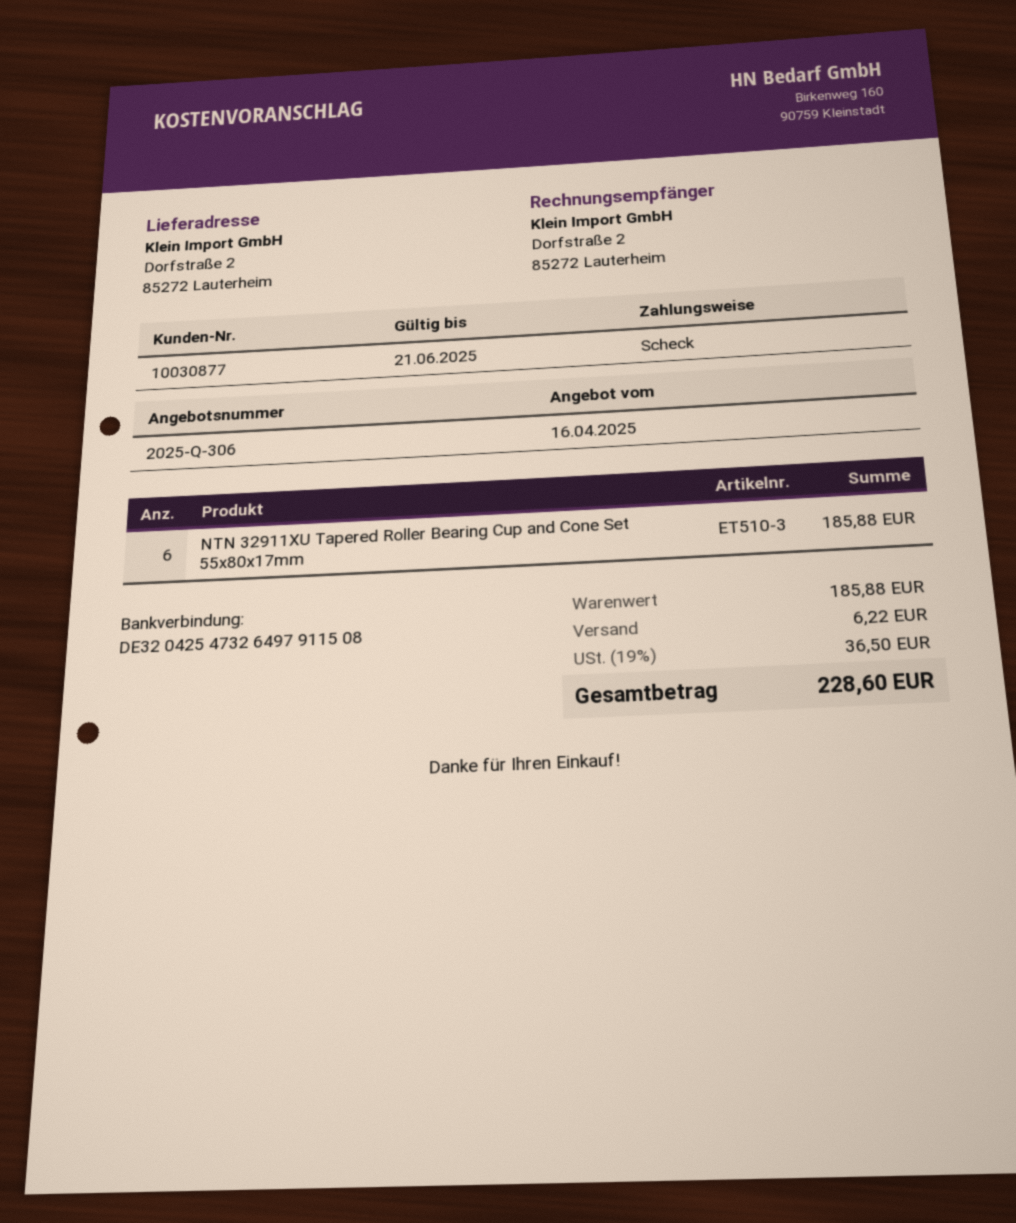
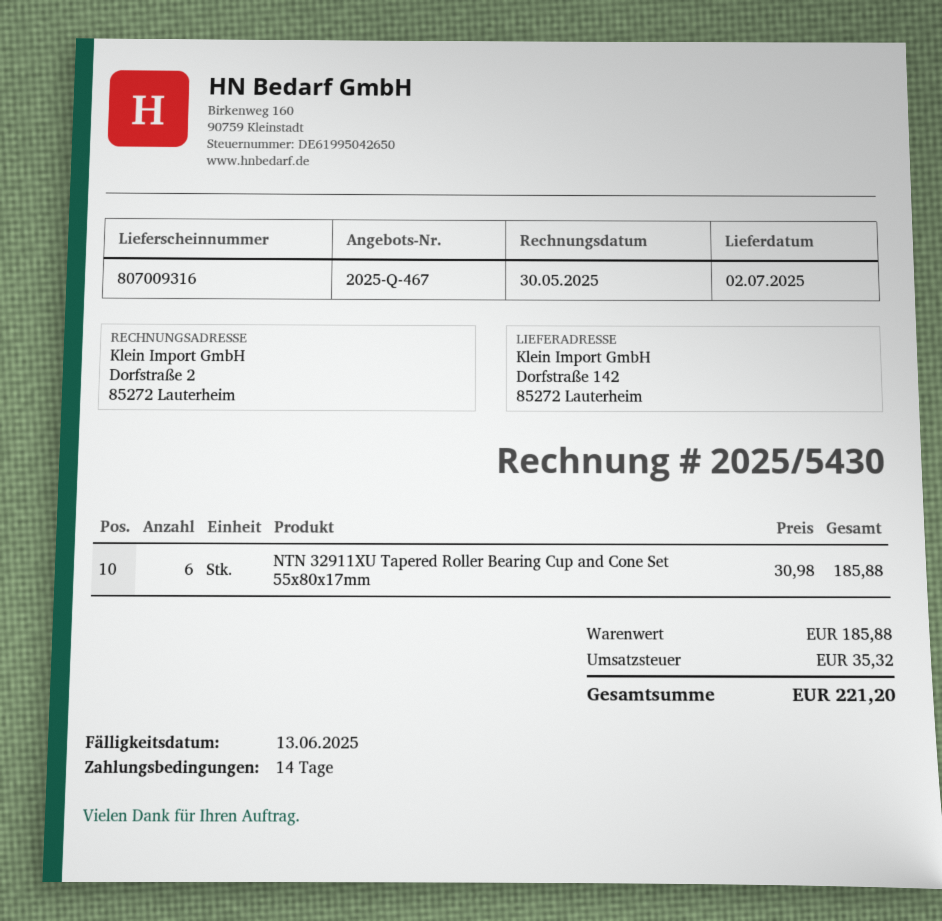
quote number: 2025-Q-306 -> 2025-Q-467
ship to: Dorfstraße 2, 85272 Lauterheim -> Dorfstraße 142, 85272 Lauterheim
shipping: 6.22 -> none
tax: 36.50 -> 35.32
total: 228.60 -> 221.20

